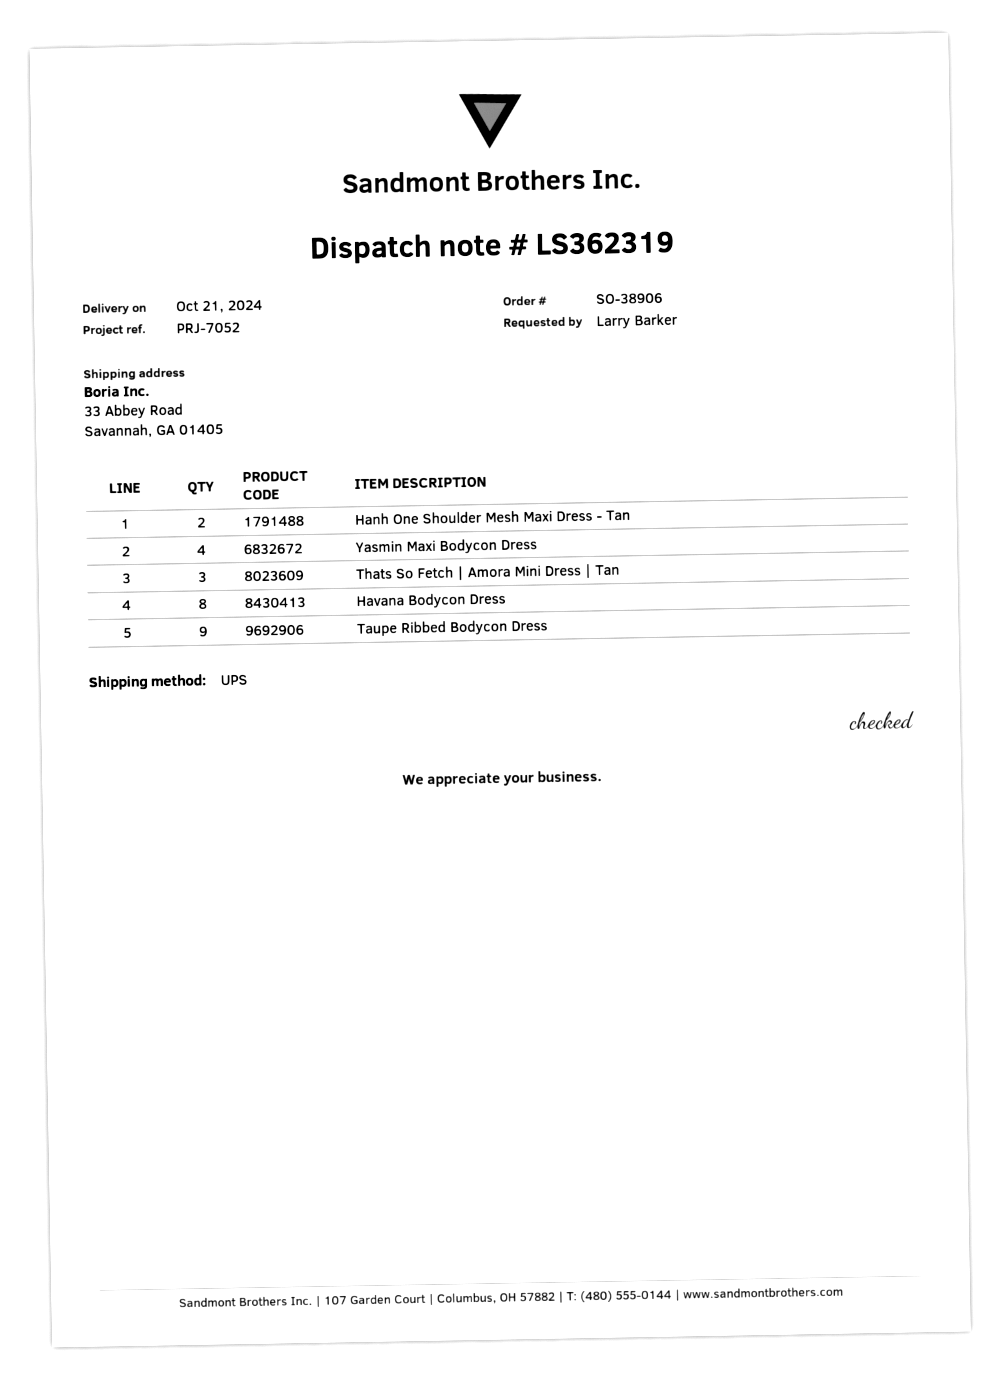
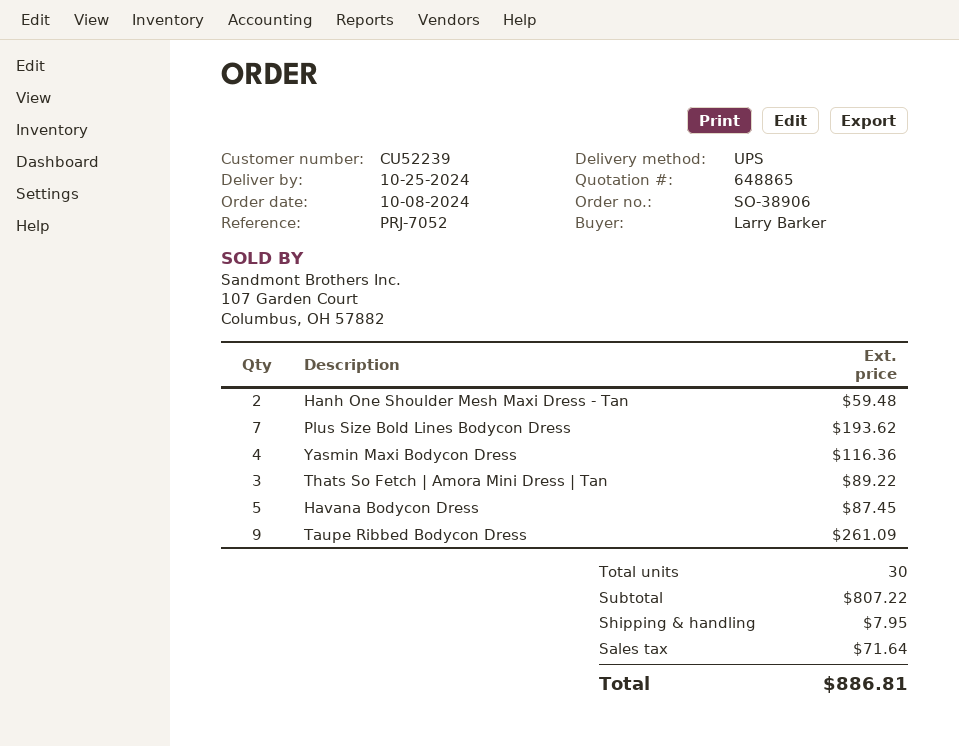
delivery date: 2024-10-21 -> 2024-10-25
Havana Bodycon Dress: 8 -> 5
Plus Size Bold Lines Bodycon Dress: none -> 7

